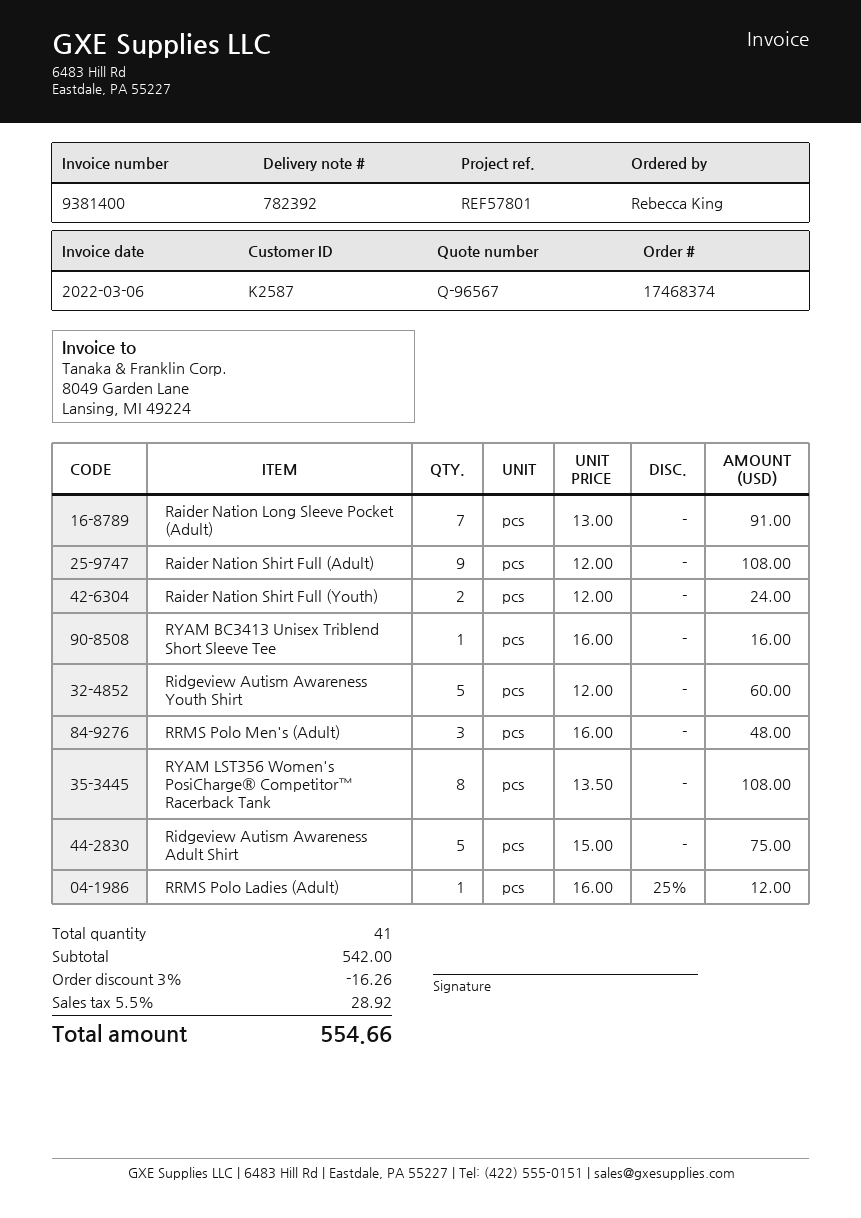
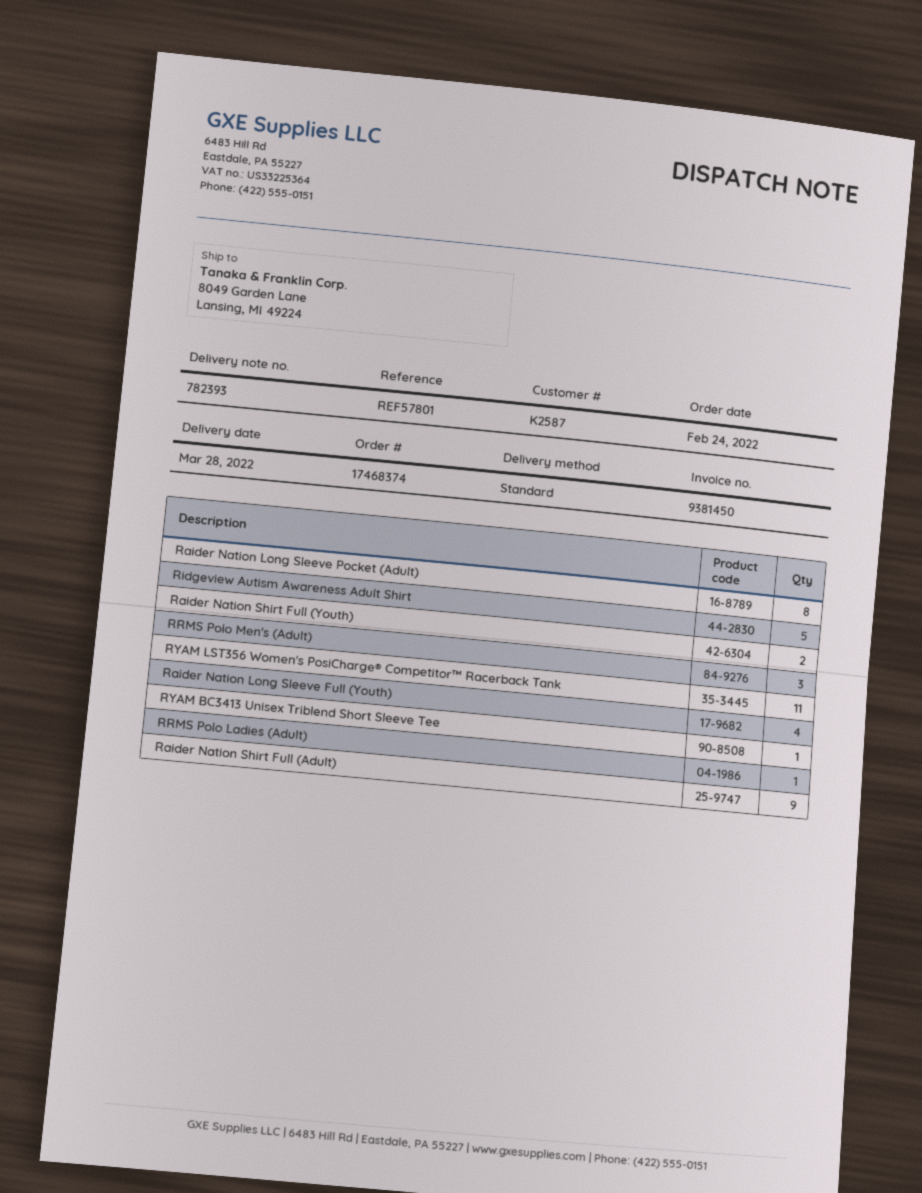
delivery note number: 782392 -> 782393
invoice number: 9381400 -> 9381450
Raider Nation Long Sleeve Pocket (Adult): 7 -> 8
Ridgeview Autism Awareness Youth Shirt: 5 -> none
RYAM LST356 Women's PosiCharge® Competitor™ Racerback Tank: 8 -> 11
Raider Nation Long Sleeve Full (Youth): none -> 4

